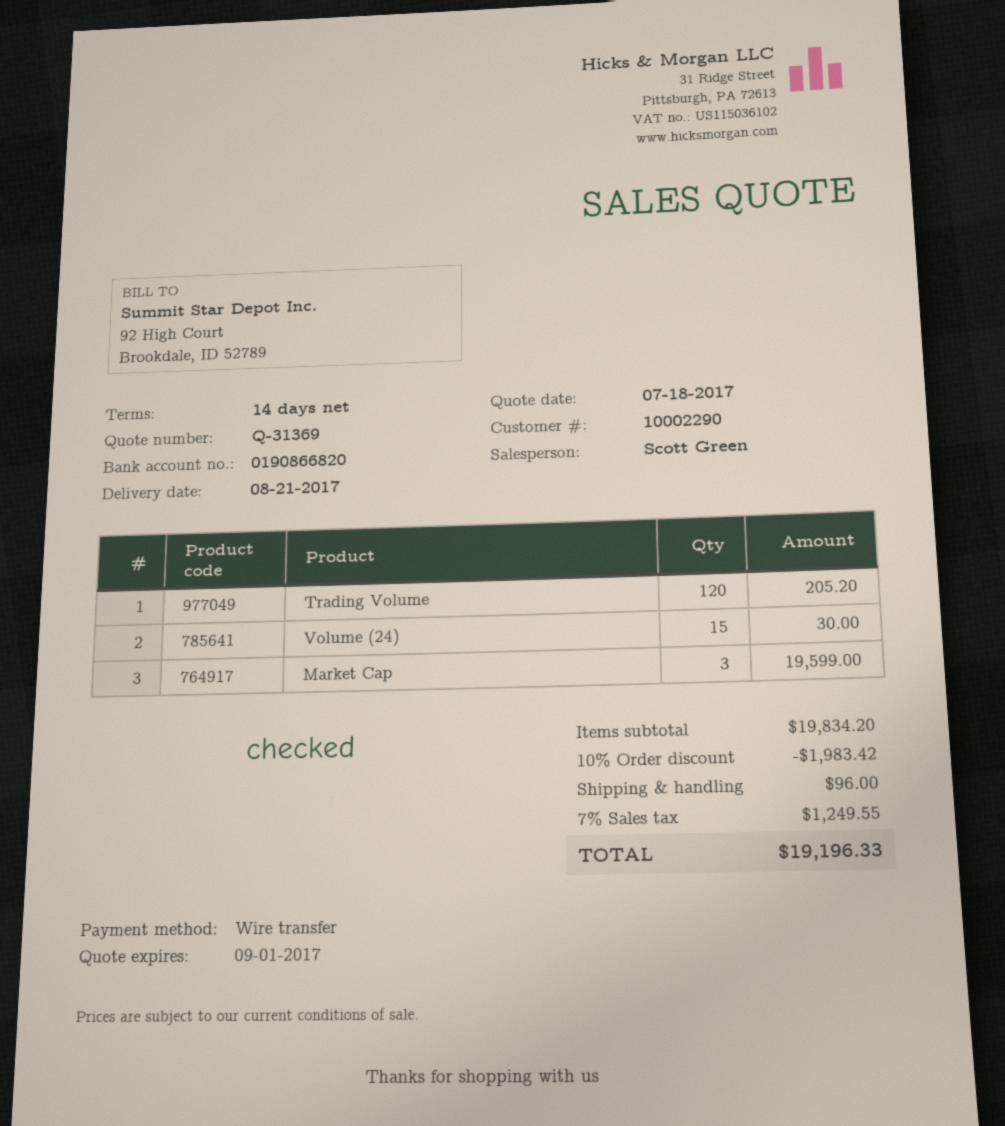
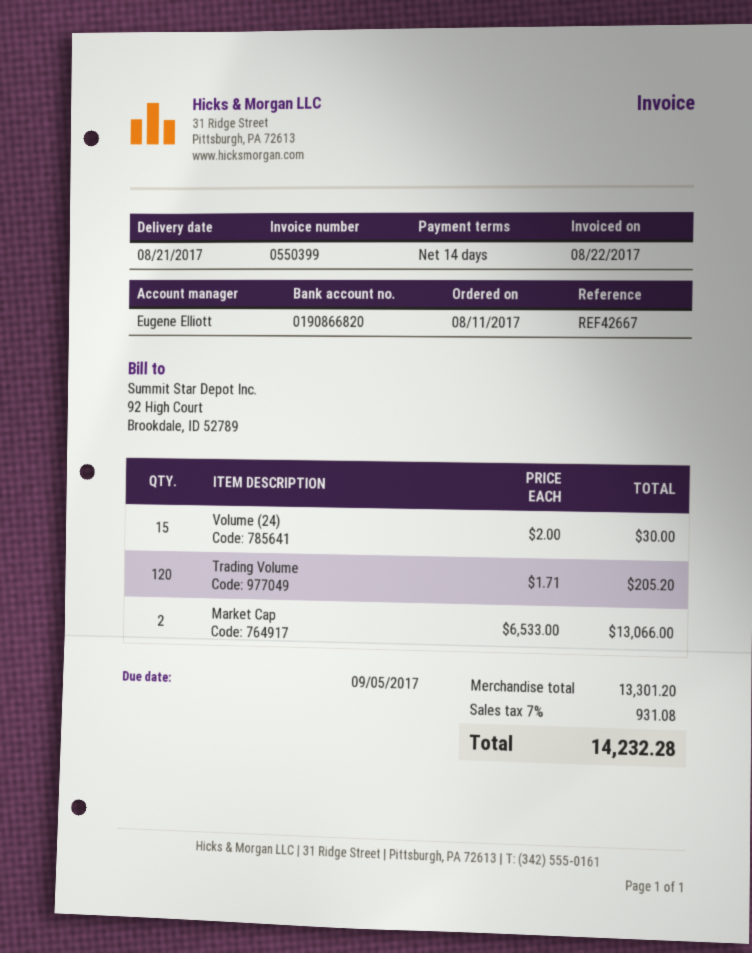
sales rep: Scott Green -> Eugene Elliott
Market Cap: 3 for 19599.00 -> 2 for 13066.00
subtotal: 19834.20 -> 13301.20
discount: 10% = 1983.42 -> none
shipping: 96.00 -> none
tax: 7% = 1249.55 -> 7% = 931.08
total: 19196.33 -> 14232.28

